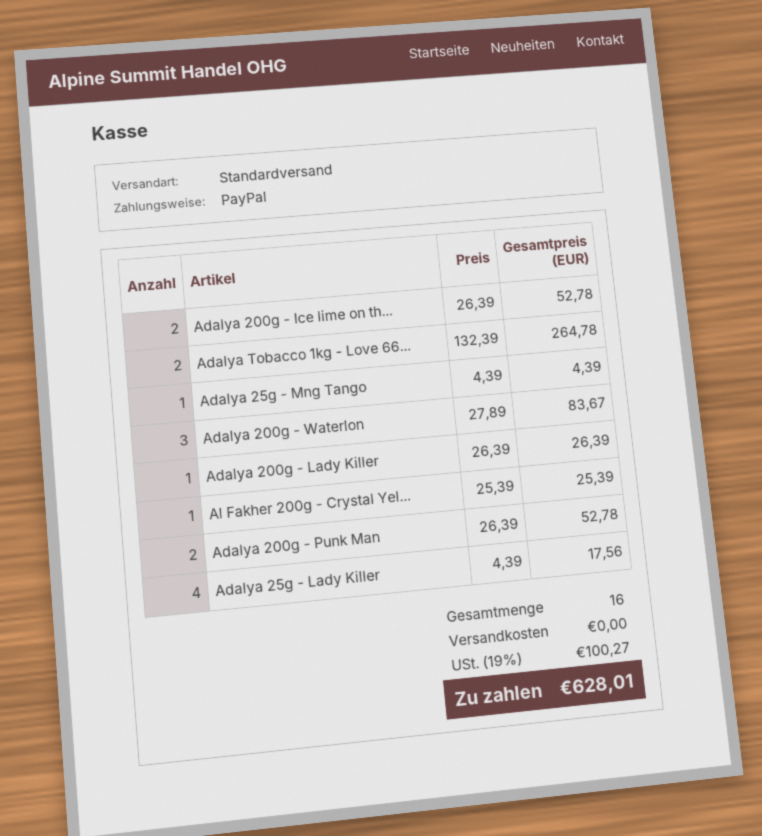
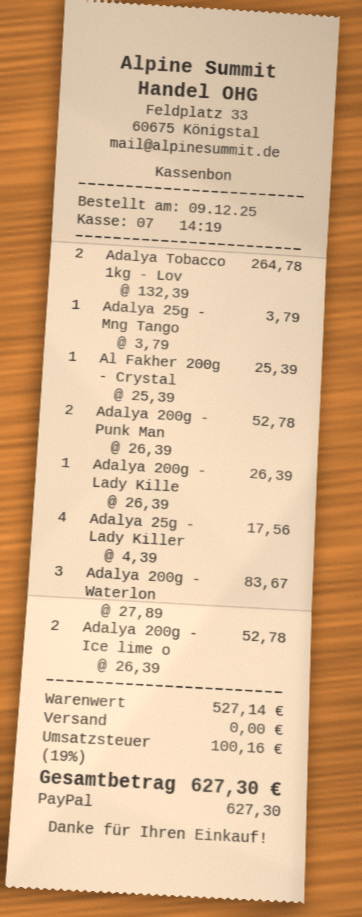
Adalya 25g - Mng Tango: 1 x 4.39 = 4.39 -> 1 x 3.79 = 3.79
tax: 19% = 100.27 -> 19% = 100.16
total: 628.01 -> 627.30

